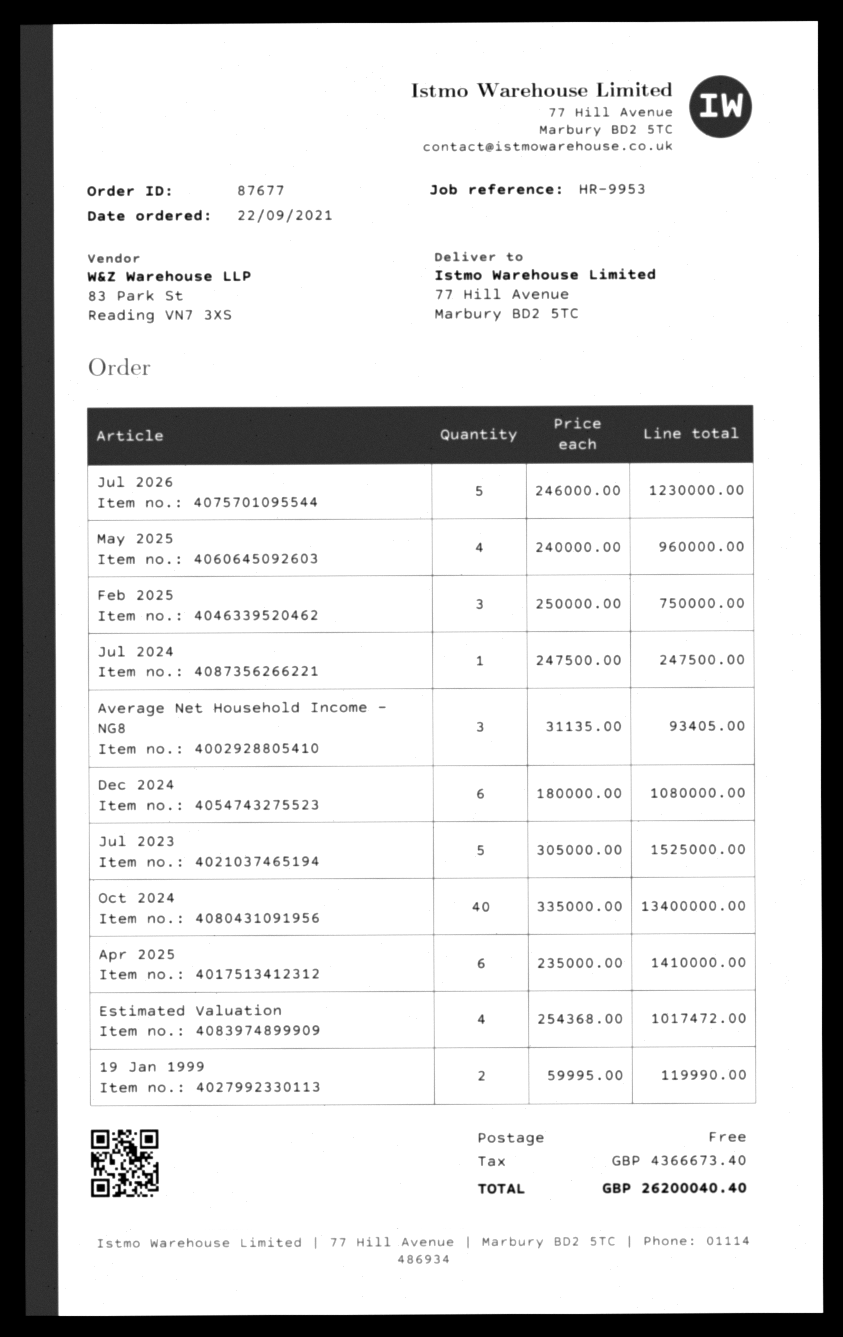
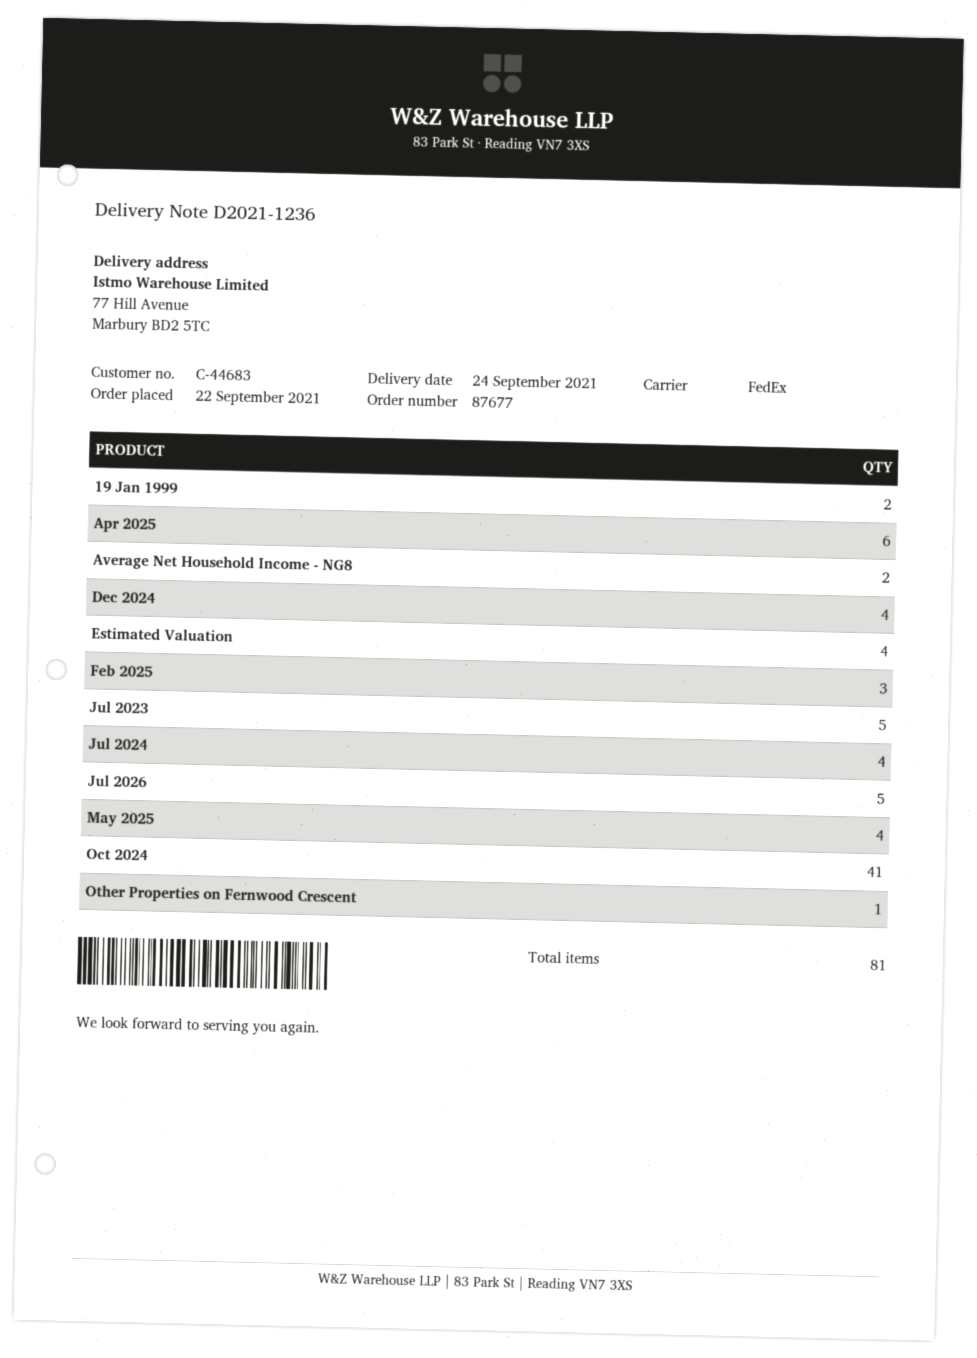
Jul 2024: 1 -> 4
Average Net Household Income - NG8: 3 -> 2
Dec 2024: 6 -> 4
Oct 2024: 40 -> 41
Other Properties on Fernwood Crescent: none -> 1

